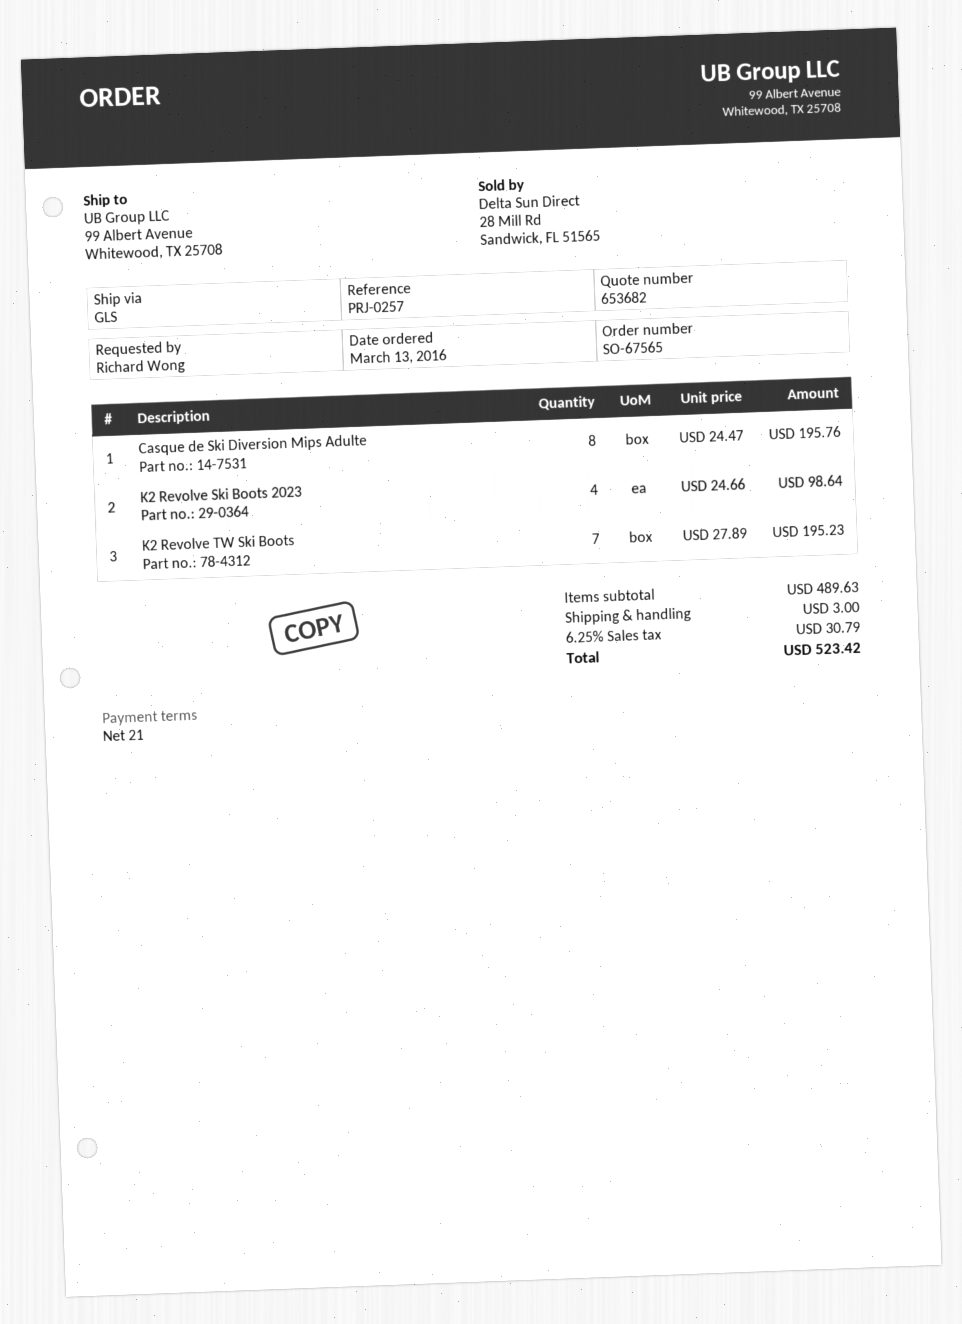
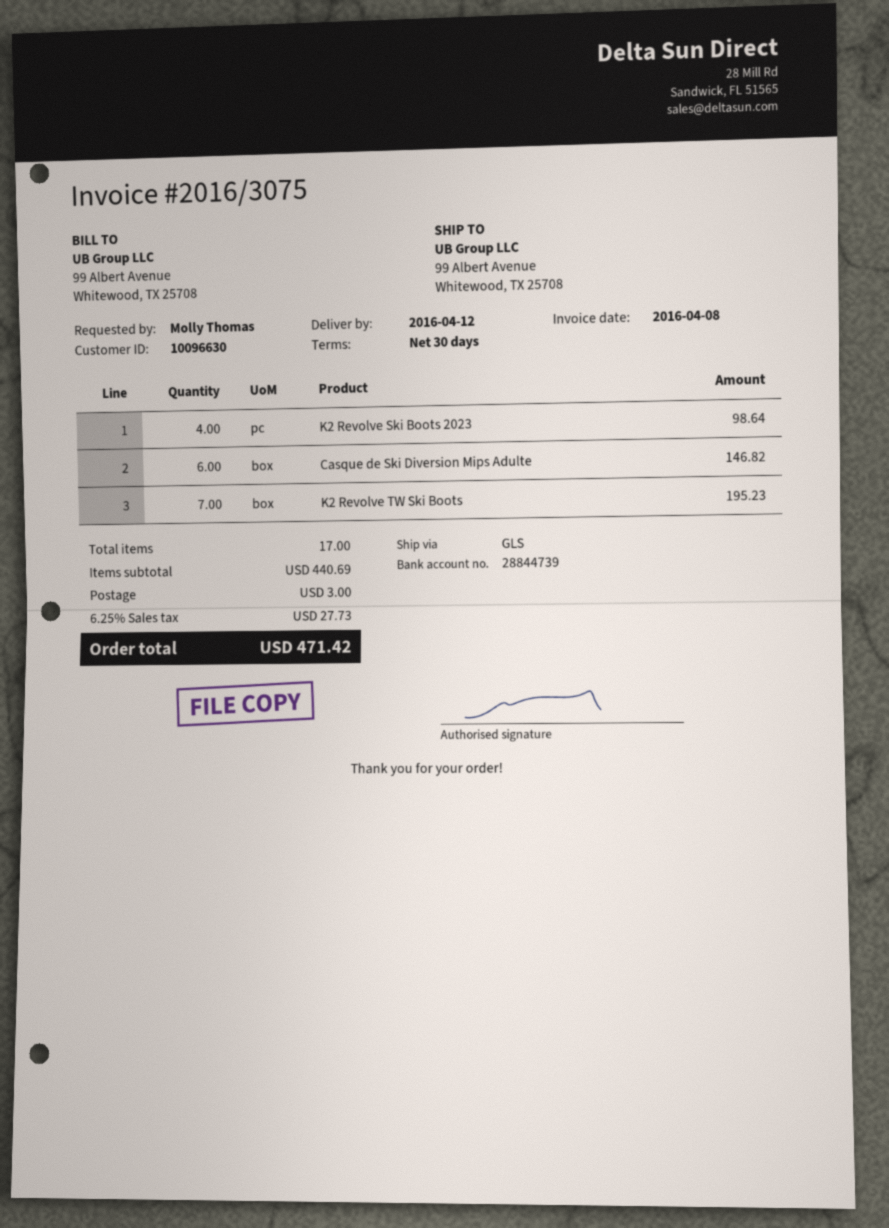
payment terms: 21 days -> 30 days
ordered by: Richard Wong -> Molly Thomas
Casque de Ski Diversion Mips Adulte: 8 for 195.76 -> 6 for 146.82
subtotal: 489.63 -> 440.69
tax: 6.25% = 30.79 -> 6.25% = 27.73
total: 523.42 -> 471.42

